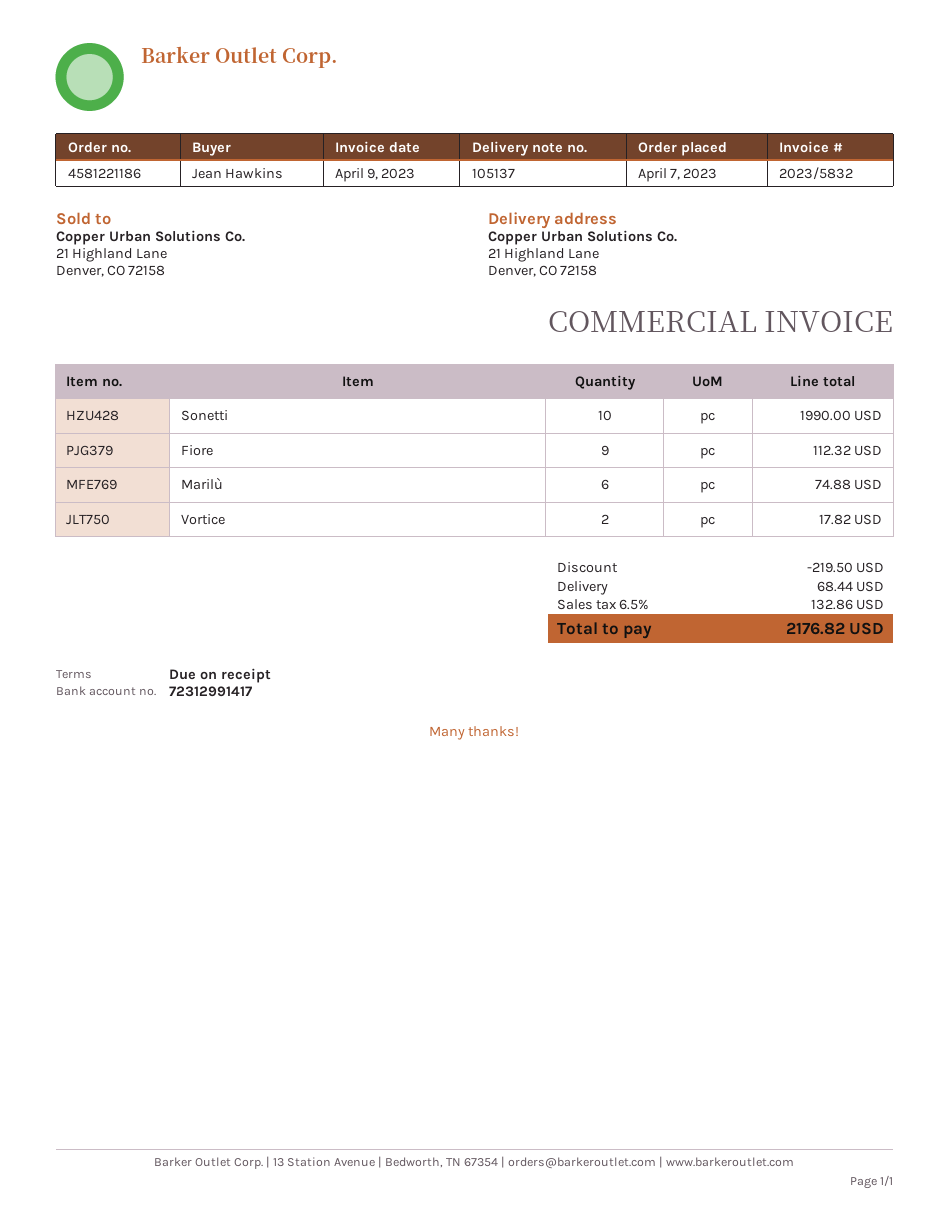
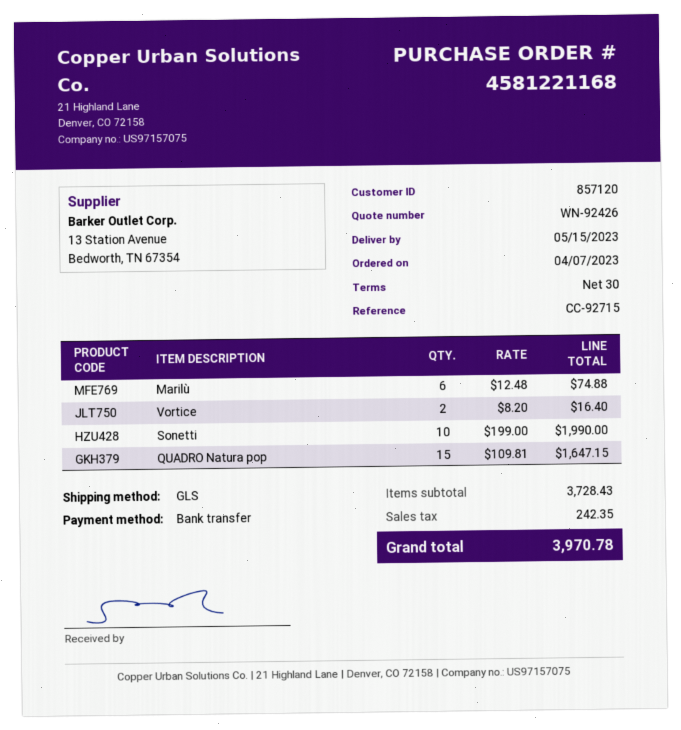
order number: 4581221186 -> 4581221168
payment terms: on receipt -> 30 days
Fiore: 9 for 112.32 -> none
Vortice: 2 for 17.82 -> 2 for 16.40
QUADRO Natura pop: none -> 15 for 1647.15
discount: 219.50 -> none
shipping: 68.44 -> none
tax: 132.86 -> 242.35
total: 2176.82 -> 3970.78

